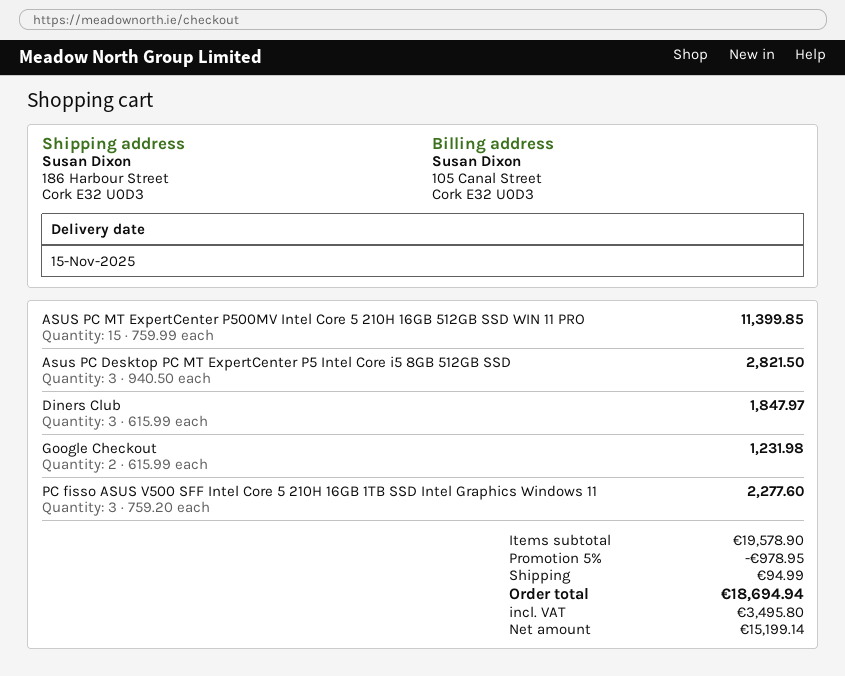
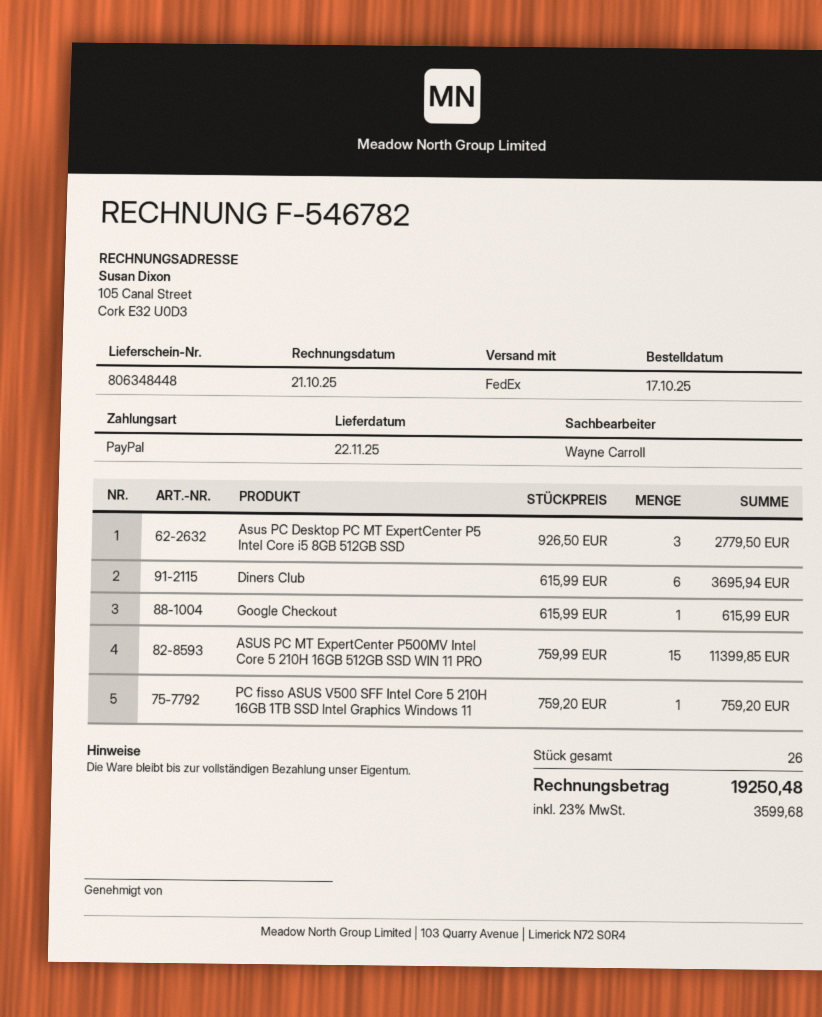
delivery date: 2025-11-15 -> 2025-11-22
Asus PC Desktop PC MT ExpertCenter P5 Intel Core i5 8GB 512GB SSD: 3 x 940.50 = 2821.50 -> 3 x 926.50 = 2779.50
Diners Club: 3 x 615.99 = 1847.97 -> 6 x 615.99 = 3695.94
Google Checkout: 2 x 615.99 = 1231.98 -> 1 x 615.99 = 615.99
PC fisso ASUS V500 SFF Intel Core 5 210H 16GB 1TB SSD Intel Graphics Windows 11: 3 x 759.20 = 2277.60 -> 1 x 759.20 = 759.20
discount: 5% = 978.95 -> none
shipping: 94.99 -> none
tax: 3495.80 -> 3599.68
total: 18694.94 -> 19250.48

